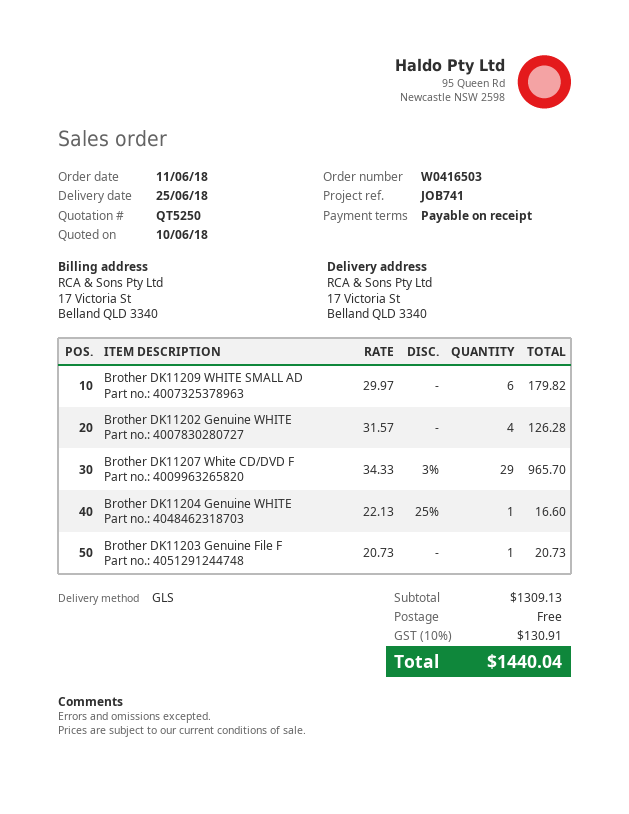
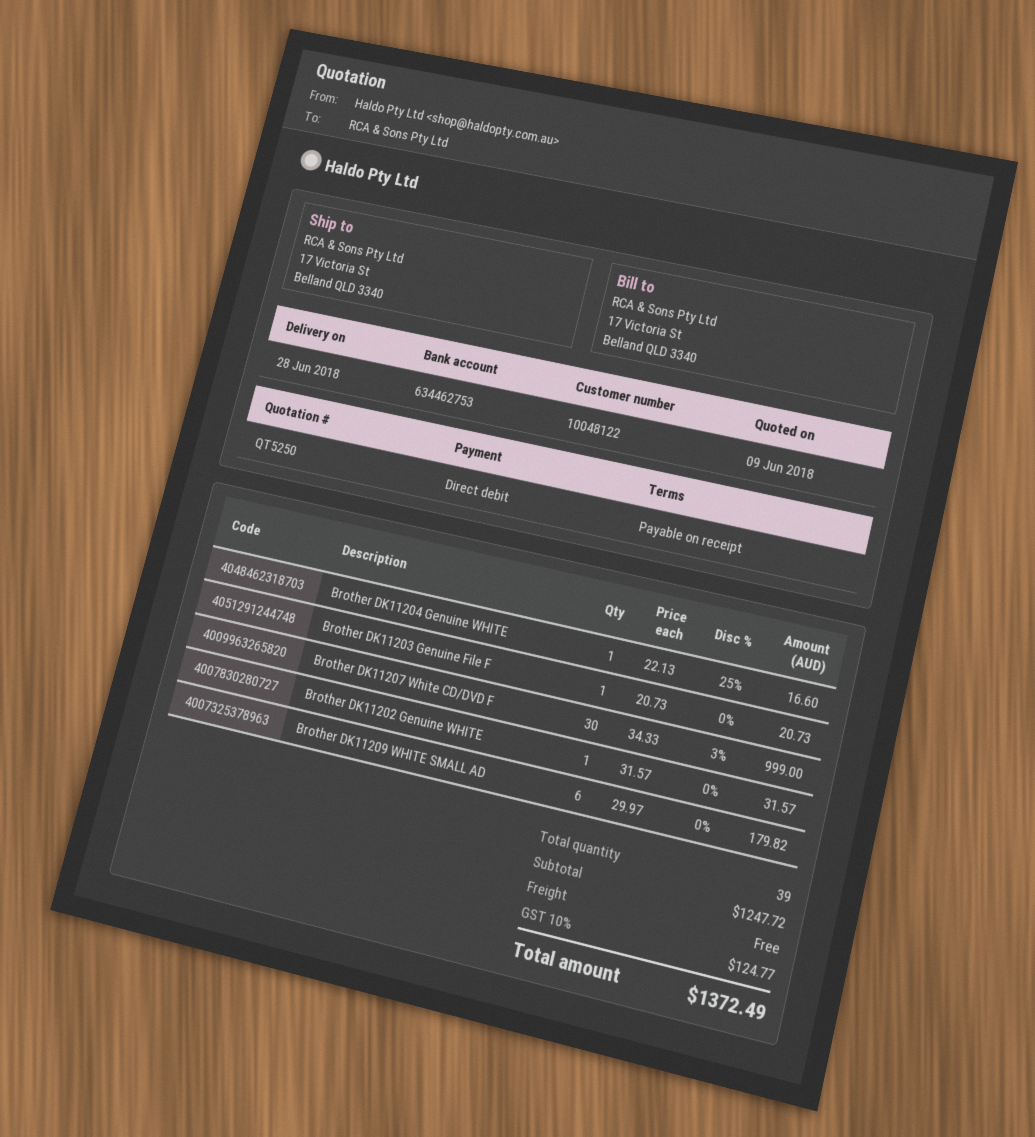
quote date: 2018-06-10 -> 2018-06-09
delivery date: 2018-06-25 -> 2018-06-28
Brother DK11202 Genuine WHITE: 4 x 31.57 = 126.28 -> 1 x 31.57 = 31.57
Brother DK11207 White CD/DVD F: 29 x 34.33 - 3% = 965.70 -> 30 x 34.33 - 3% = 999.00
subtotal: 1309.13 -> 1247.72
tax: 10% = 130.91 -> 10% = 124.77
total: 1440.04 -> 1372.49

